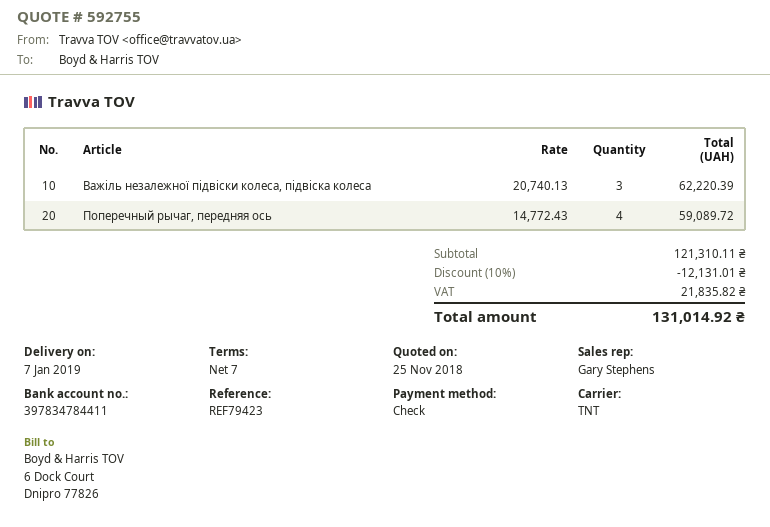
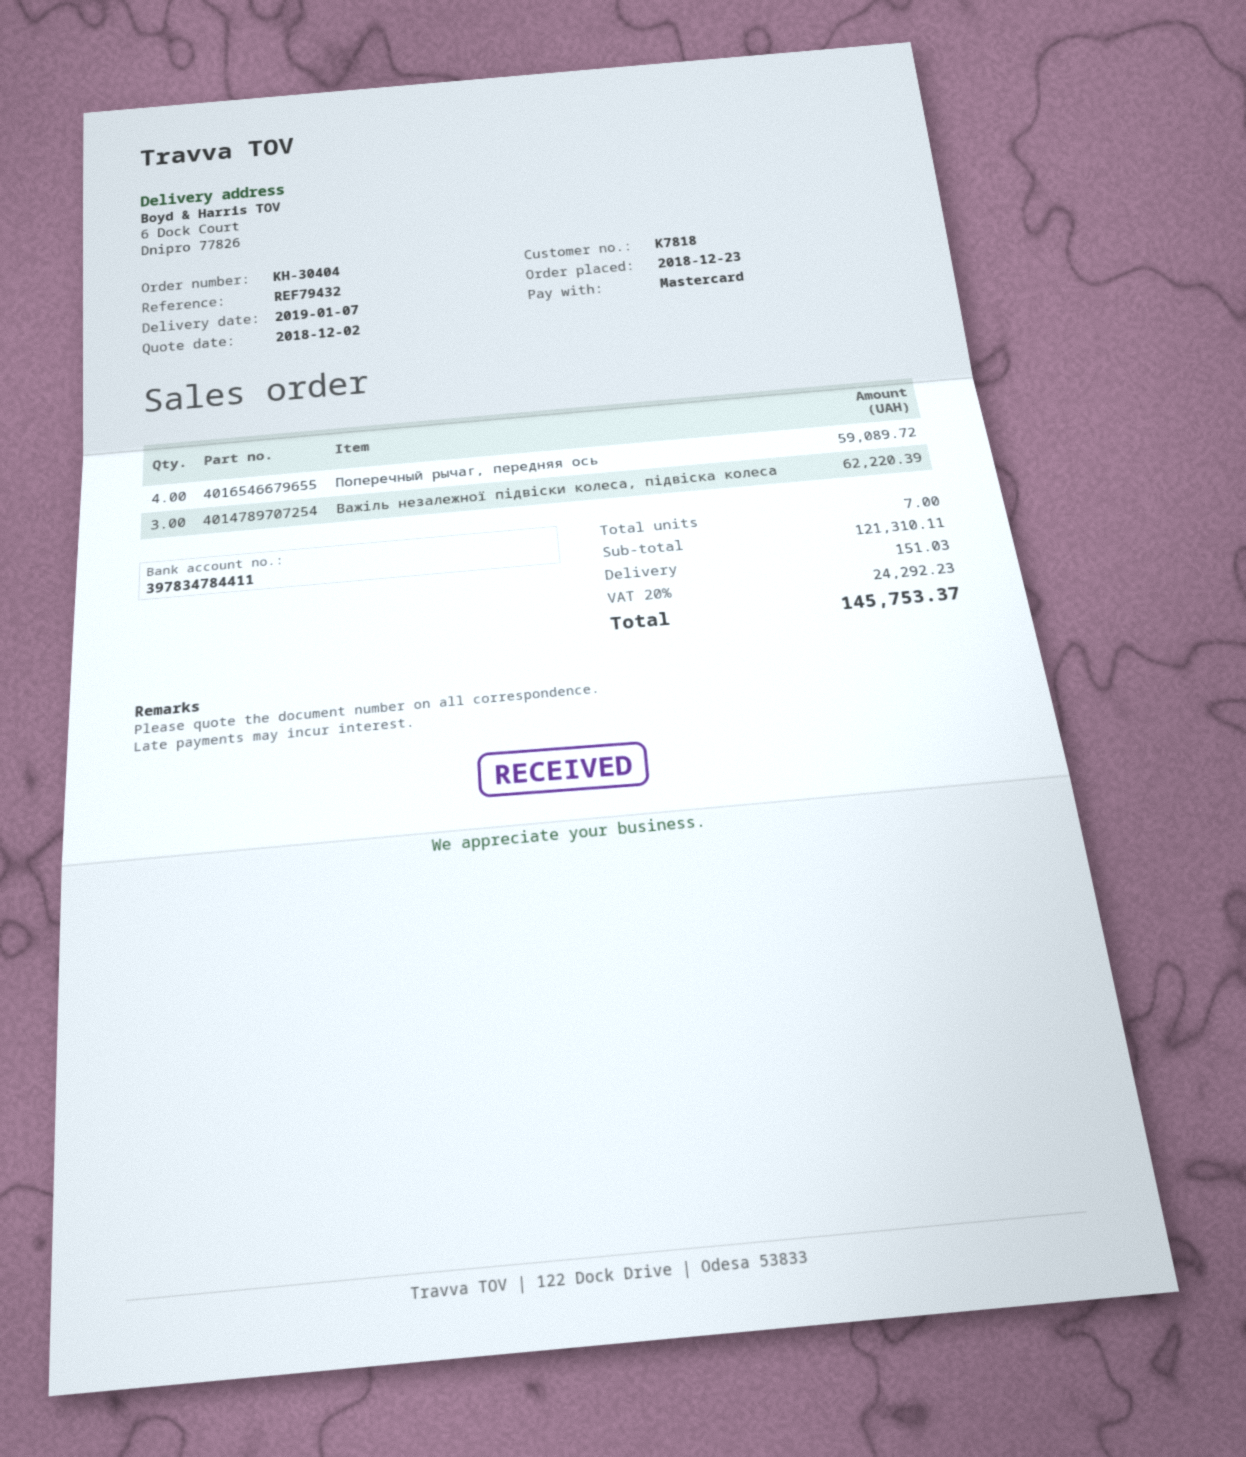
quote date: 2018-11-25 -> 2018-12-02
reference: REF79423 -> REF79432
payment method: cheque -> Mastercard
discount: 10% = 12131.01 -> none
shipping: none -> 151.03
tax: 21835.82 -> 24292.23
total: 131014.92 -> 145753.37

